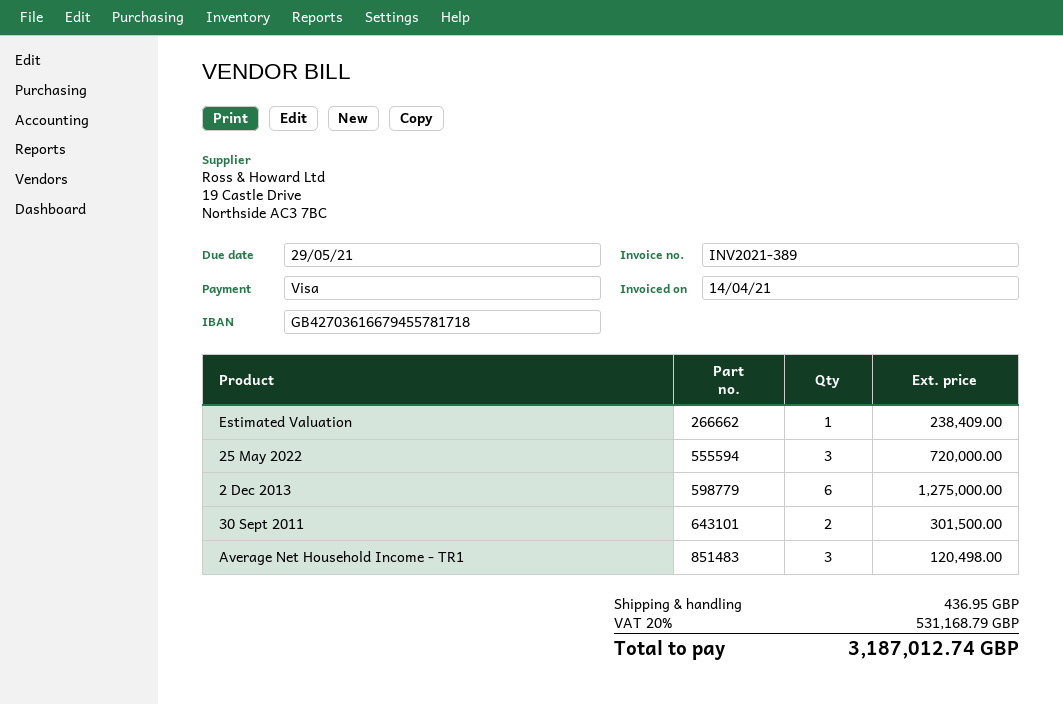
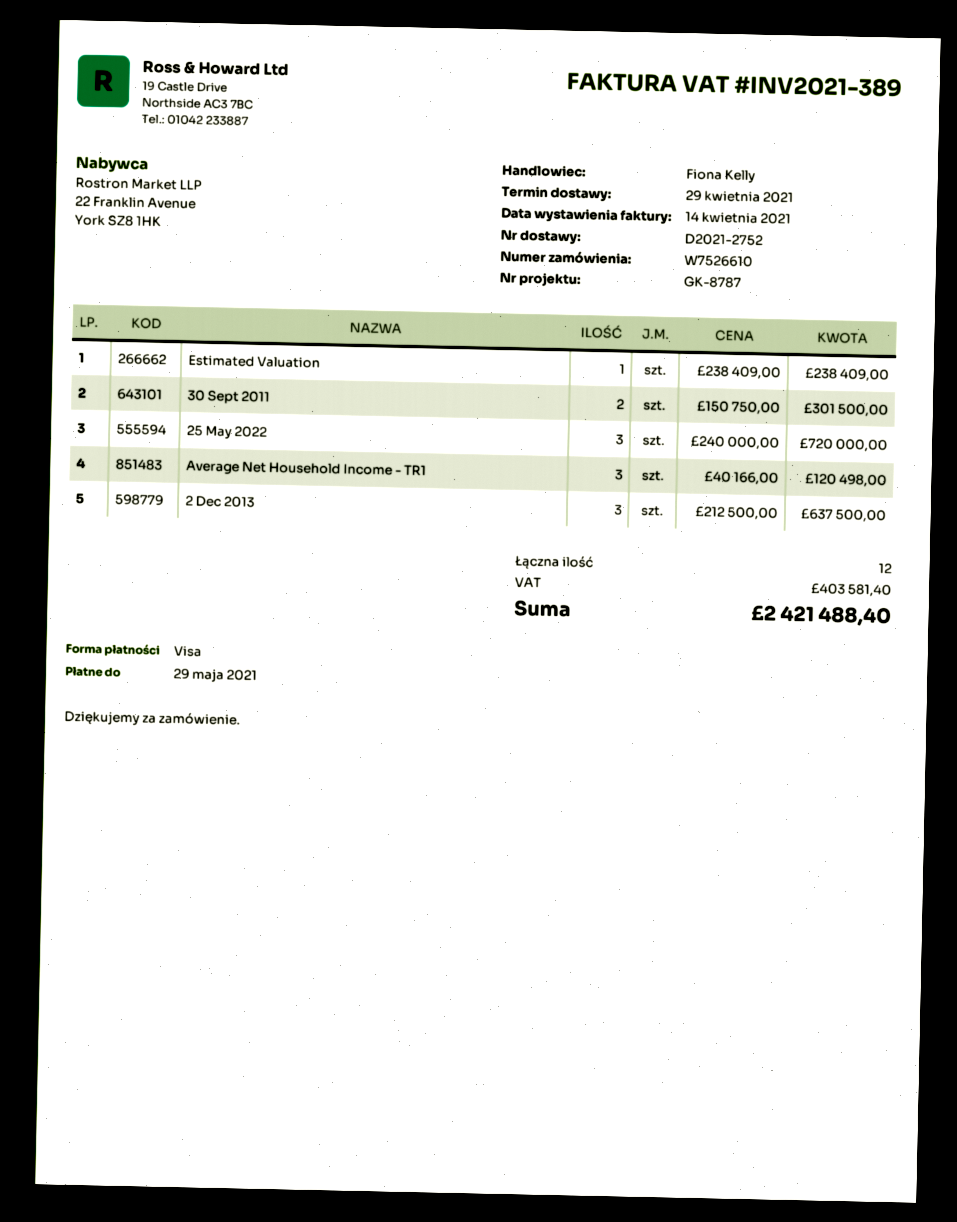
2 Dec 2013: 6 for 1275000.00 -> 3 for 637500.00
shipping: 436.95 -> none
tax: 531168.79 -> 403581.40
total: 3187012.74 -> 2421488.40

